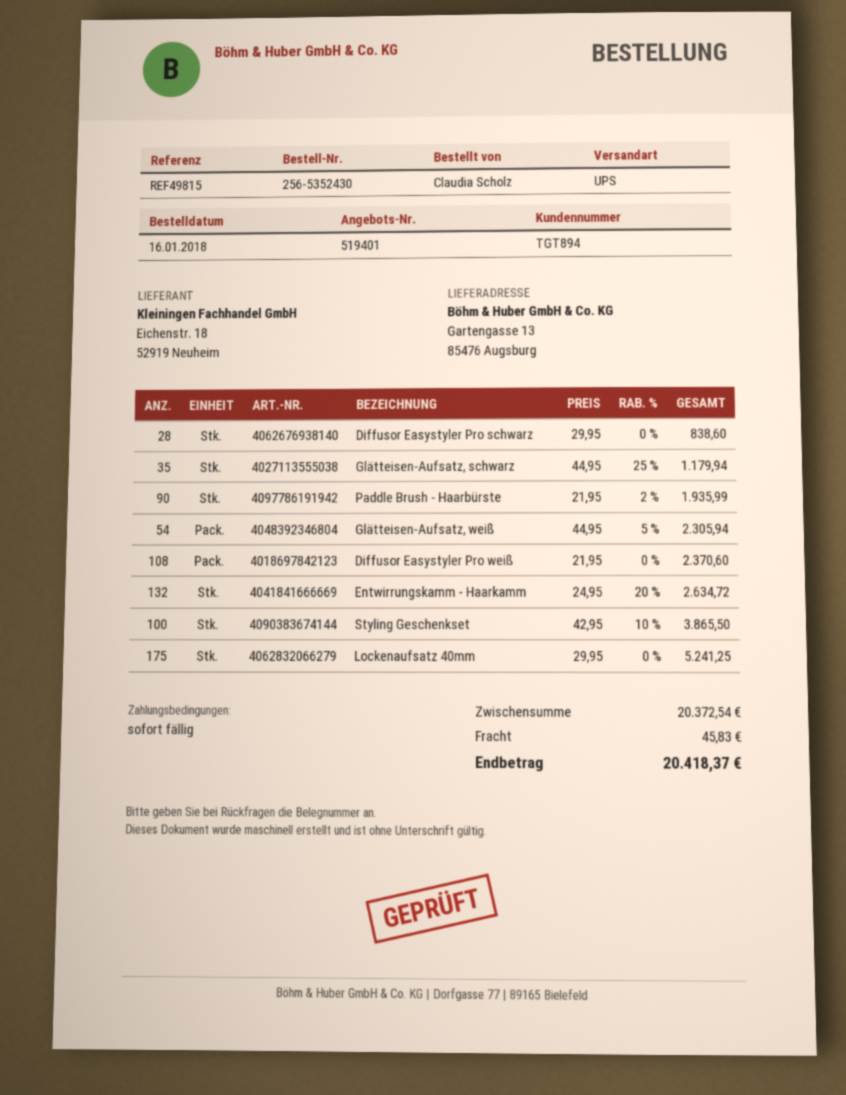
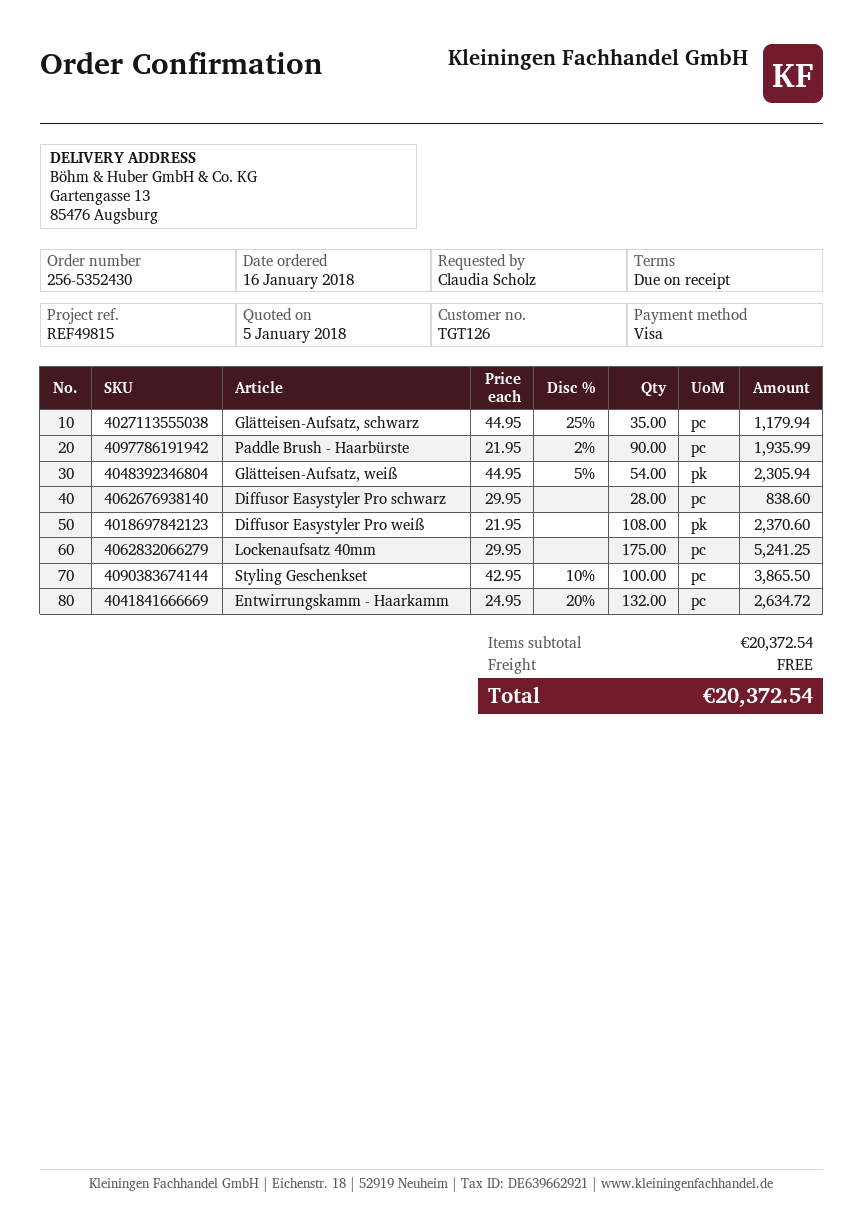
customer number: TGT894 -> TGT126
shipping: 45.83 -> 0.00
total: 20418.37 -> 20372.54

